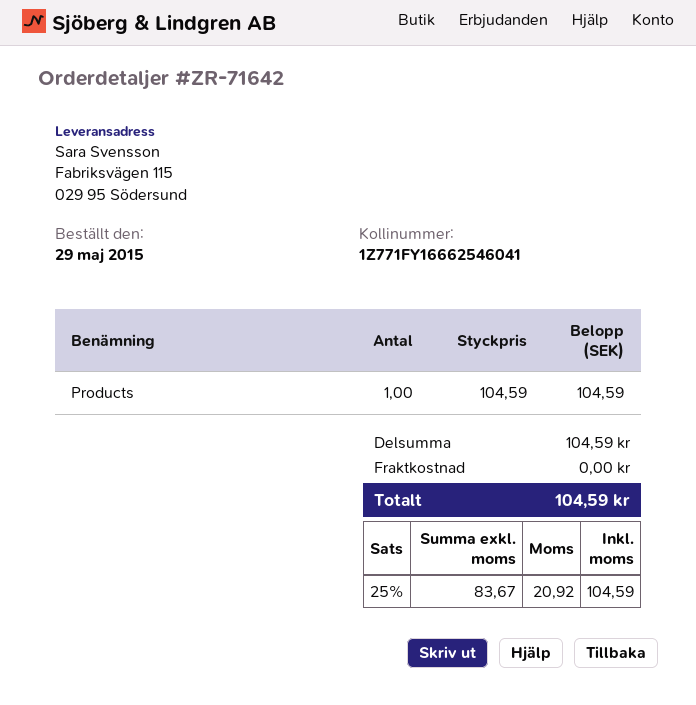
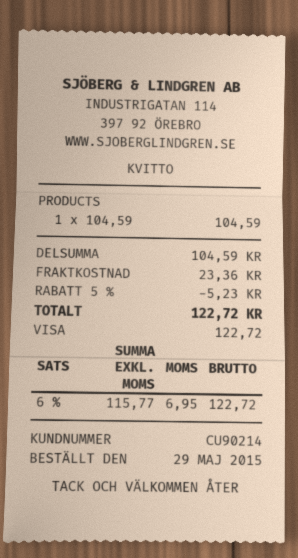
discount: none -> 5% = 5.23
shipping: 0.00 -> 23.36
net: 83.67 -> 115.77
tax: 25% = 20.92 -> 6% = 6.95
total: 104.59 -> 122.72

